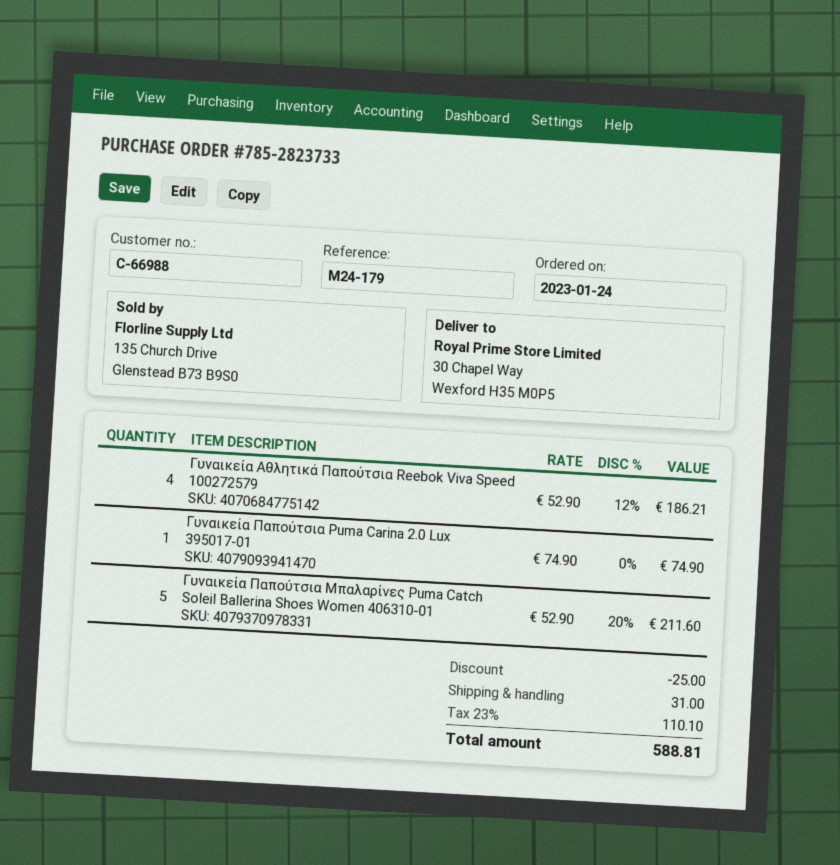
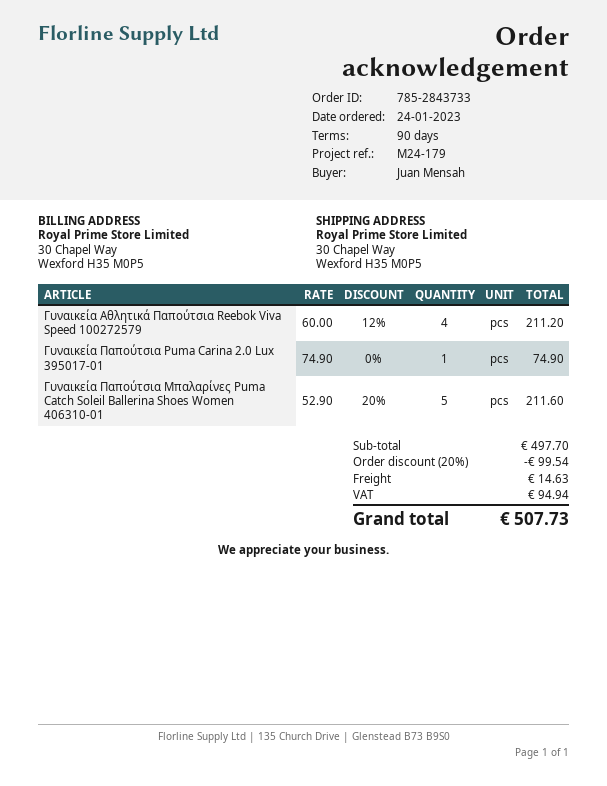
order number: 785-2823733 -> 785-2843733
Γυναικεία Αθλητικά Παπούτσια Reebok Viva Speed 100272579: 4 x 52.90 - 12% = 186.21 -> 4 x 60.00 - 12% = 211.20
discount: 25.00 -> 99.54
shipping: 31.00 -> 14.63
tax: 110.10 -> 94.94
total: 588.81 -> 507.73

